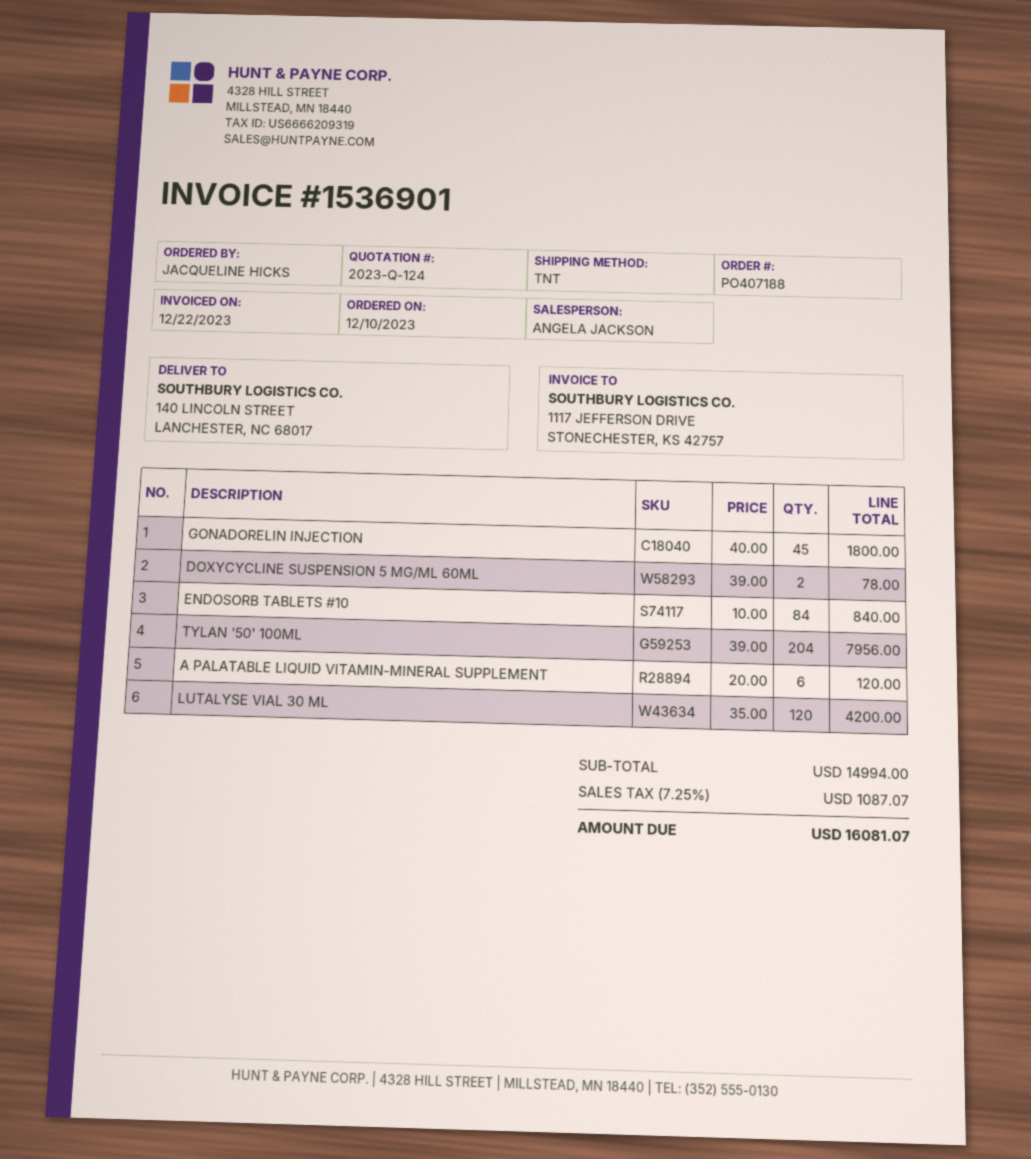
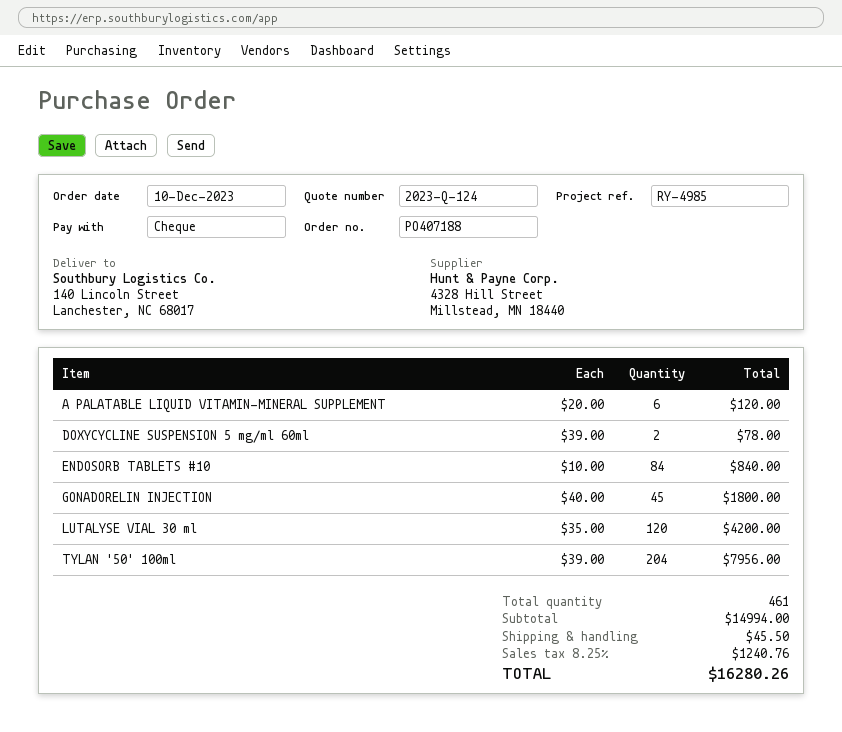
shipping: none -> 45.50
tax: 7.25% = 1087.07 -> 8.25% = 1240.76
total: 16081.07 -> 16280.26

